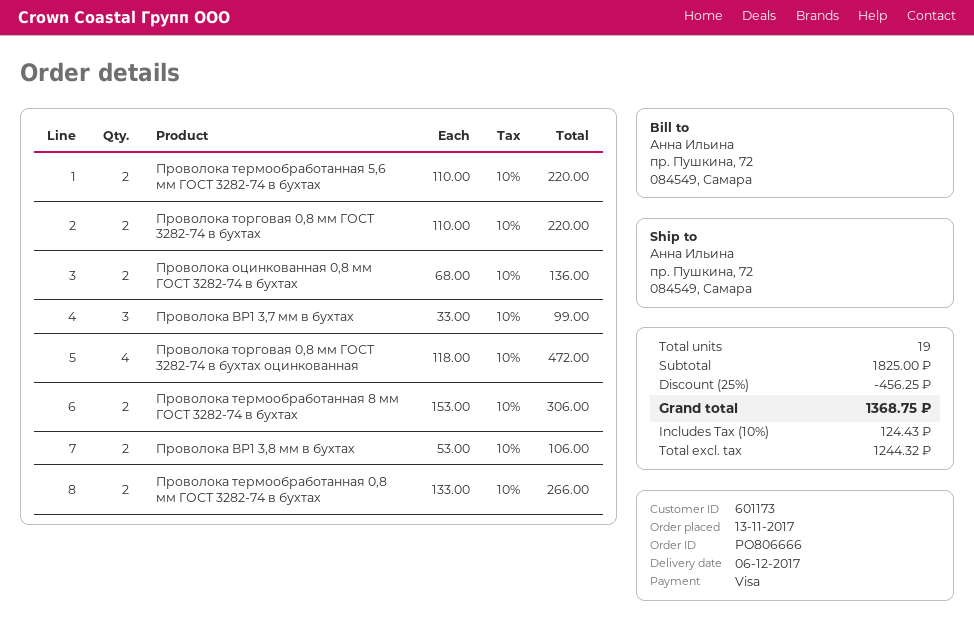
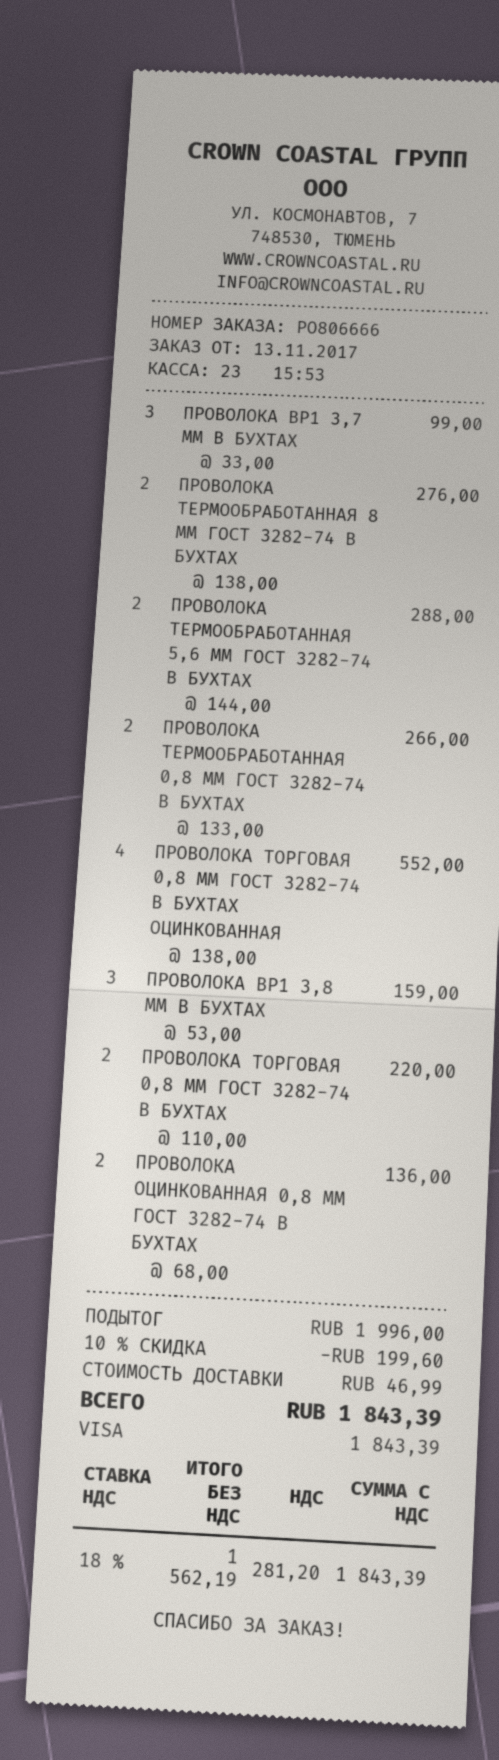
Проволока термообработанная 5,6 мм ГОСТ 3282-74 в бухтах: 2 x 110.00 = 220.00 -> 2 x 144.00 = 288.00
Проволока торговая 0,8 мм ГОСТ 3282-74 в бухтах оцинкованная: 4 x 118.00 = 472.00 -> 4 x 138.00 = 552.00
Проволока термообработанная 8 мм ГОСТ 3282-74 в бухтах: 2 x 153.00 = 306.00 -> 2 x 138.00 = 276.00
Проволока ВР1 3,8 мм в бухтах: 2 x 53.00 = 106.00 -> 3 x 53.00 = 159.00
subtotal: 1825.00 -> 1996.00
discount: 25% = 456.25 -> 10% = 199.60
shipping: none -> 46.99
net: 1244.32 -> 1562.19
tax: 10% = 124.43 -> 18% = 281.20
total: 1368.75 -> 1843.39

